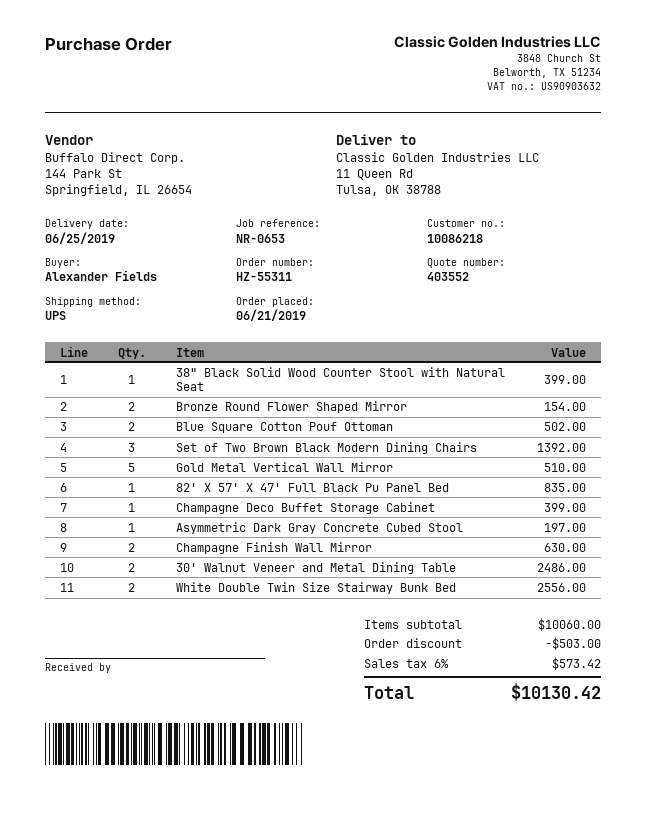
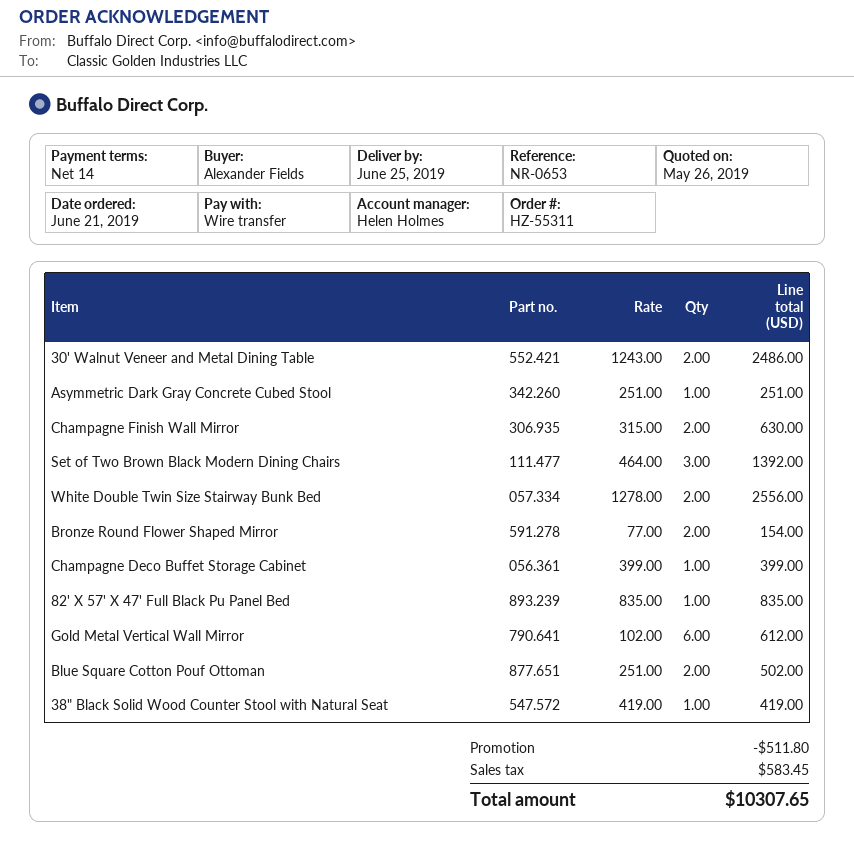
38" Black Solid Wood Counter Stool with Natural Seat: 1 for 399.00 -> 1 for 419.00
Gold Metal Vertical Wall Mirror: 5 for 510.00 -> 6 for 612.00
Asymmetric Dark Gray Concrete Cubed Stool: 1 for 197.00 -> 1 for 251.00
discount: 503.00 -> 511.80
tax: 573.42 -> 583.45
total: 10130.42 -> 10307.65

